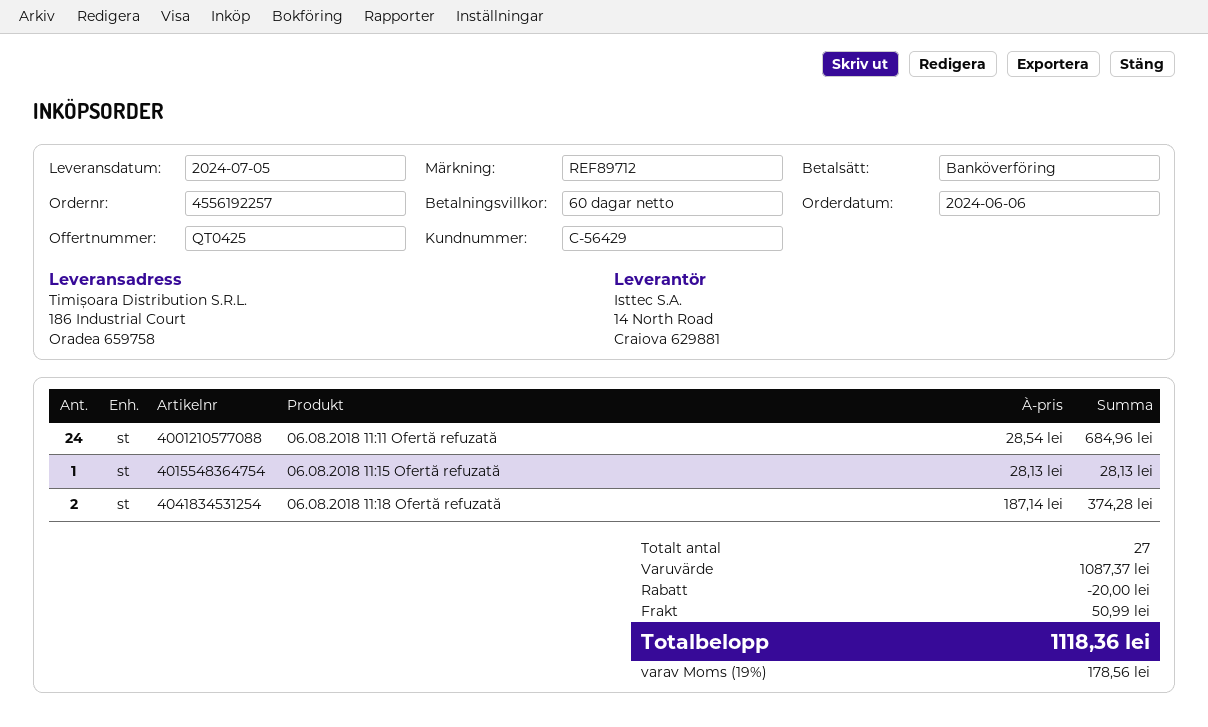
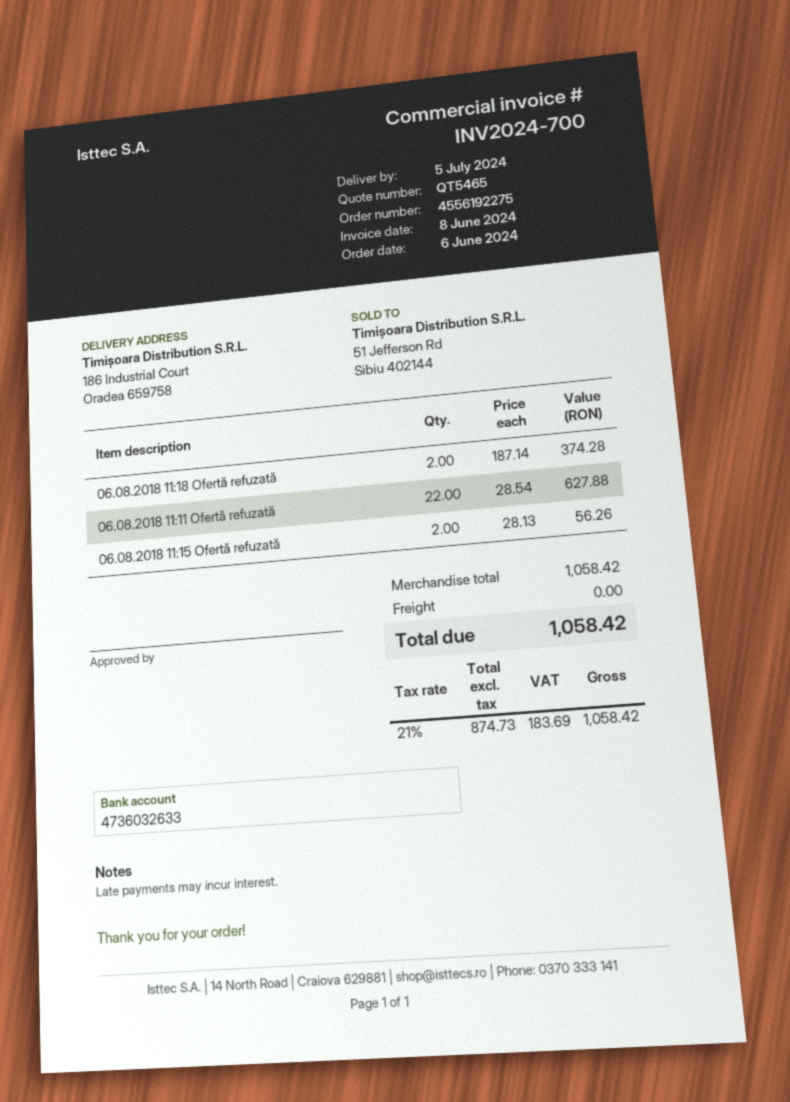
quote number: QT0425 -> QT5465
order number: 4556192257 -> 4556192275
06.08.2018 11:11 Ofertă refuzată: 24 x 28.54 = 684.96 -> 22 x 28.54 = 627.88
06.08.2018 11:15 Ofertă refuzată: 1 x 28.13 = 28.13 -> 2 x 28.13 = 56.26
subtotal: 1087.37 -> 1058.42
discount: 20.00 -> none
shipping: 50.99 -> 0.00
tax: 19% = 178.56 -> 21% = 183.69
total: 1118.36 -> 1058.42

